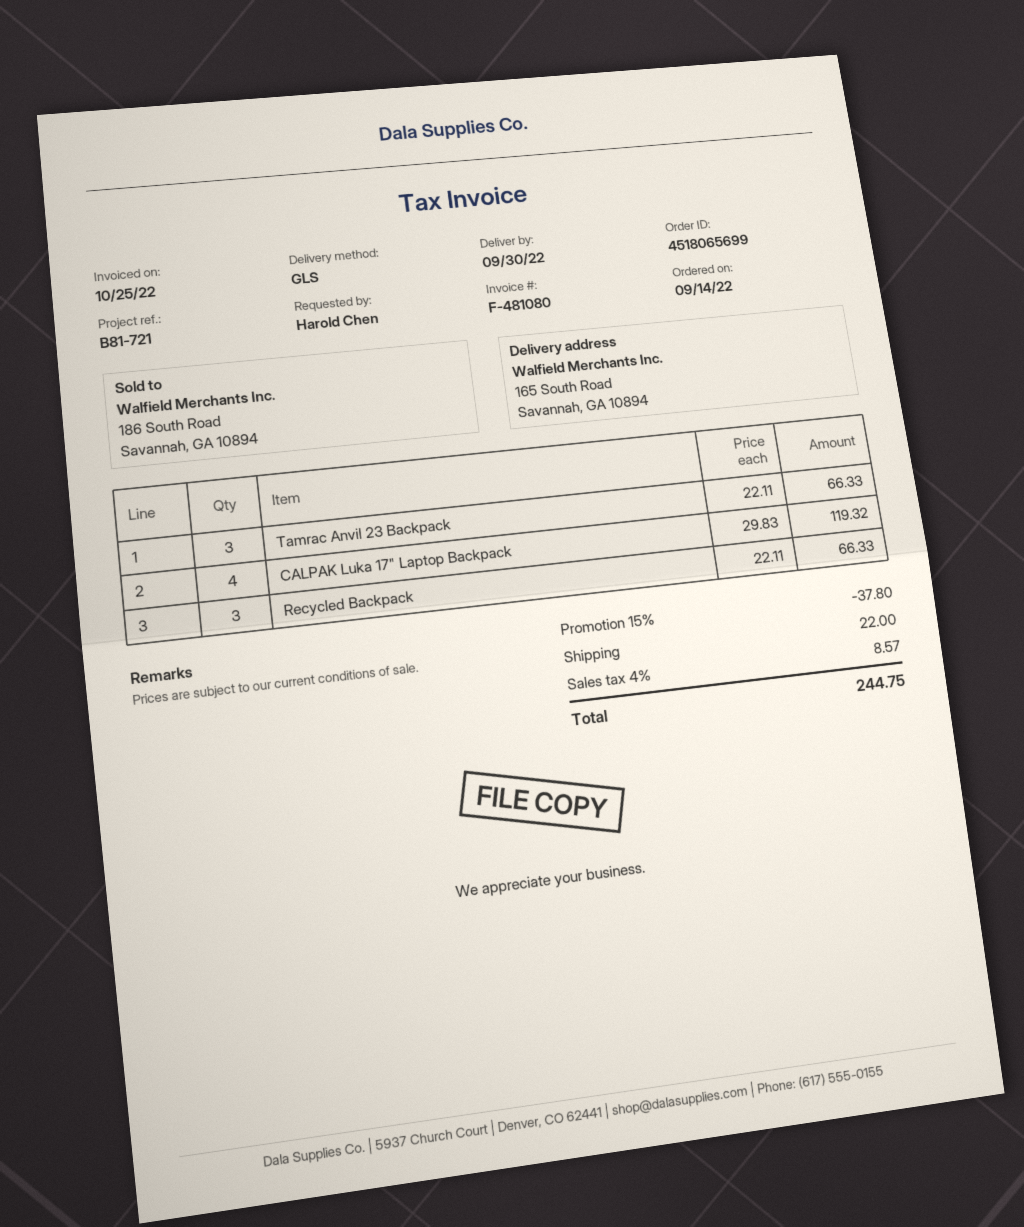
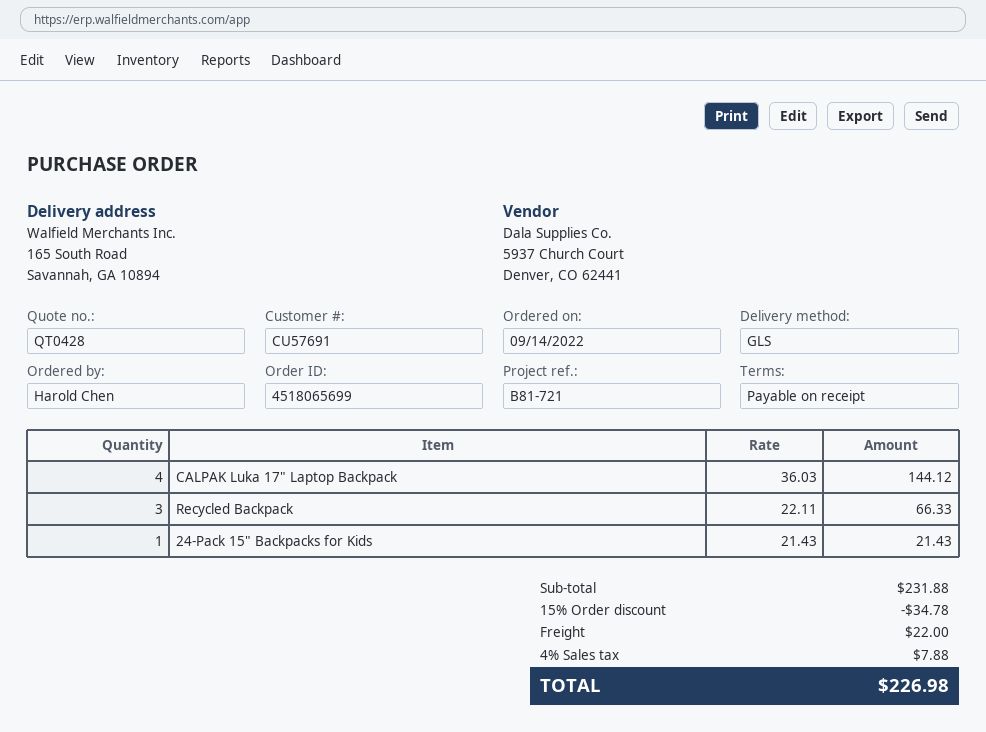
Tamrac Anvil 23 Backpack: 3 x 22.11 = 66.33 -> none
CALPAK Luka 17" Laptop Backpack: 4 x 29.83 = 119.32 -> 4 x 36.03 = 144.12
24-Pack 15" Backpacks for Kids: none -> 1 x 21.43 = 21.43
discount: 15% = 37.80 -> 15% = 34.78
tax: 4% = 8.57 -> 4% = 7.88
total: 244.75 -> 226.98

